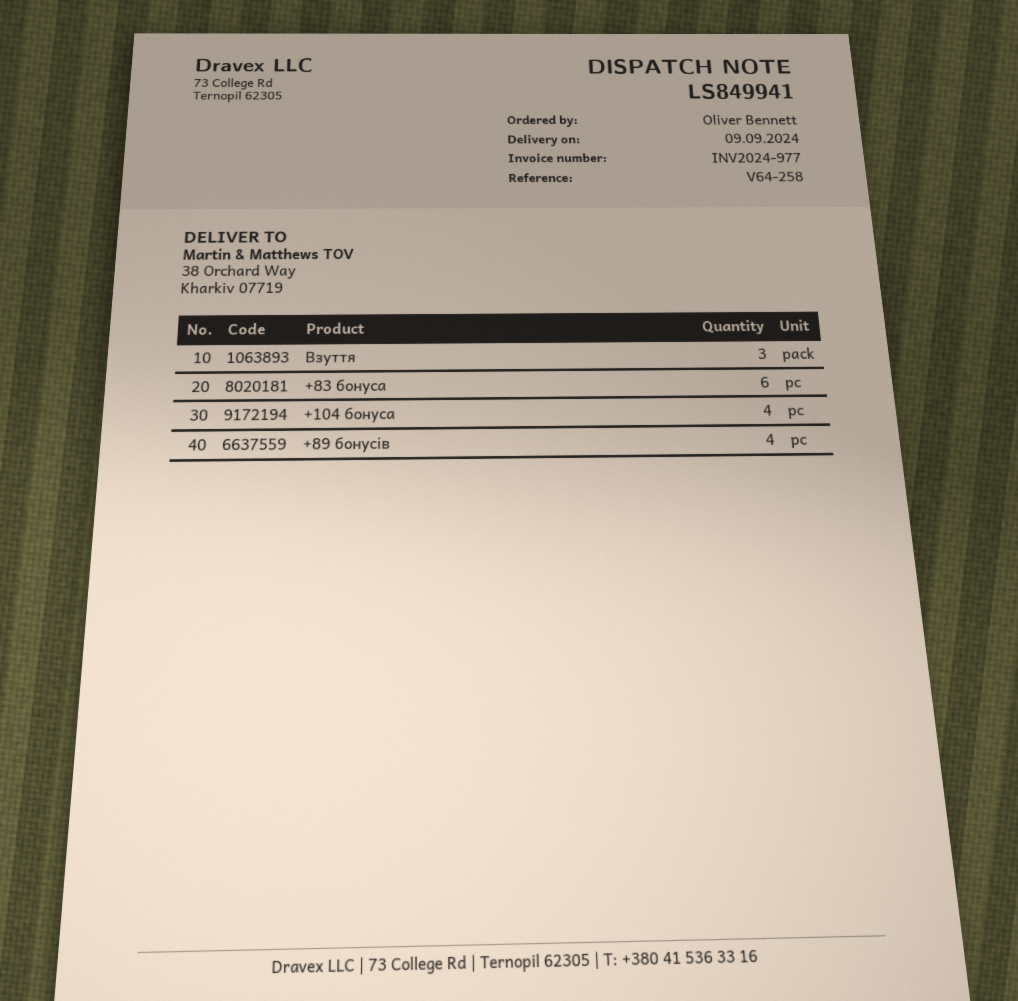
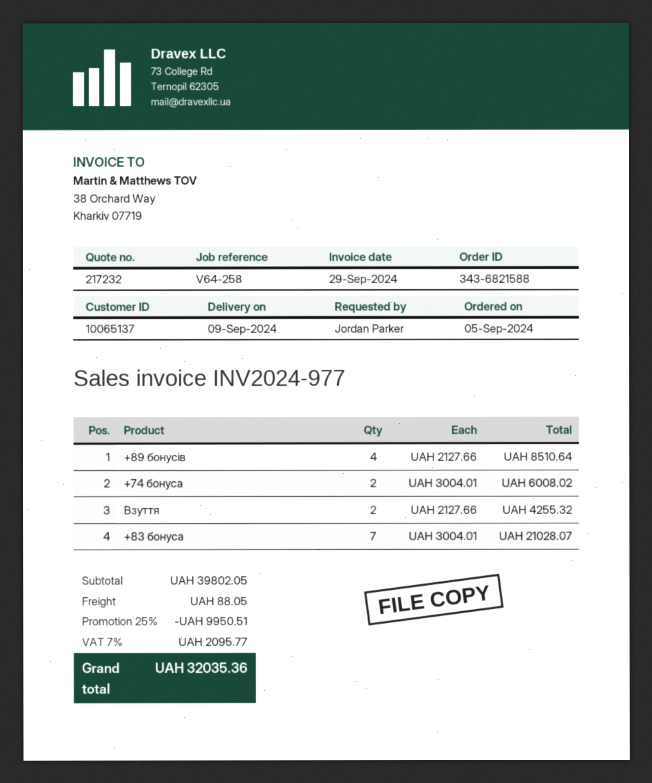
ordered by: Oliver Bennett -> Jordan Parker
Взуття: 3 -> 2
+83 бонуса: 6 -> 7
+104 бонуса: 4 -> none
+74 бонуса: none -> 2

